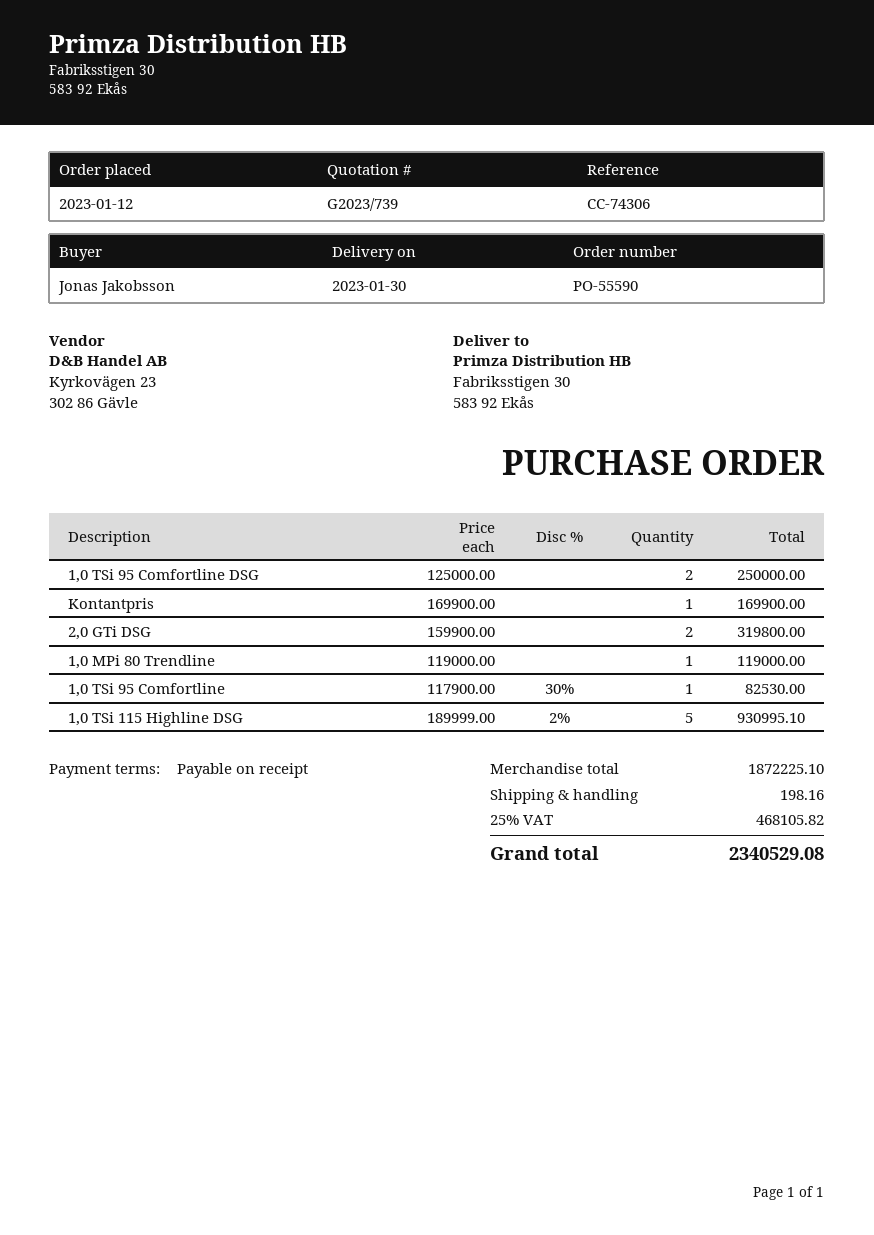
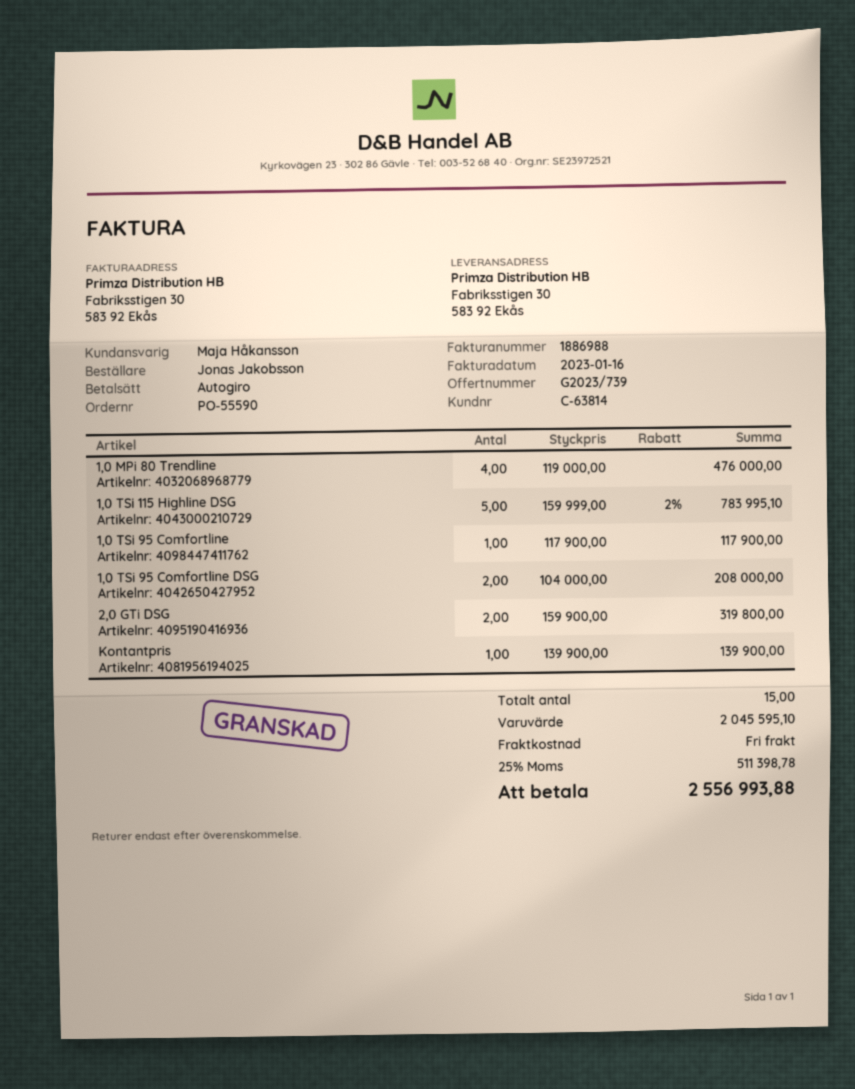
1,0 TSi 95 Comfortline DSG: 2 x 125000.00 = 250000.00 -> 2 x 104000.00 = 208000.00
Kontantpris: 1 x 169900.00 = 169900.00 -> 1 x 139900.00 = 139900.00
1,0 MPi 80 Trendline: 1 x 119000.00 = 119000.00 -> 4 x 119000.00 = 476000.00
1,0 TSi 95 Comfortline: 1 x 117900.00 - 30% = 82530.00 -> 1 x 117900.00 = 117900.00
1,0 TSi 115 Highline DSG: 5 x 189999.00 - 2% = 930995.10 -> 5 x 159999.00 - 2% = 783995.10
subtotal: 1872225.10 -> 2045595.10
shipping: 198.16 -> 0.00
tax: 25% = 468105.82 -> 25% = 511398.78
total: 2340529.08 -> 2556993.88

